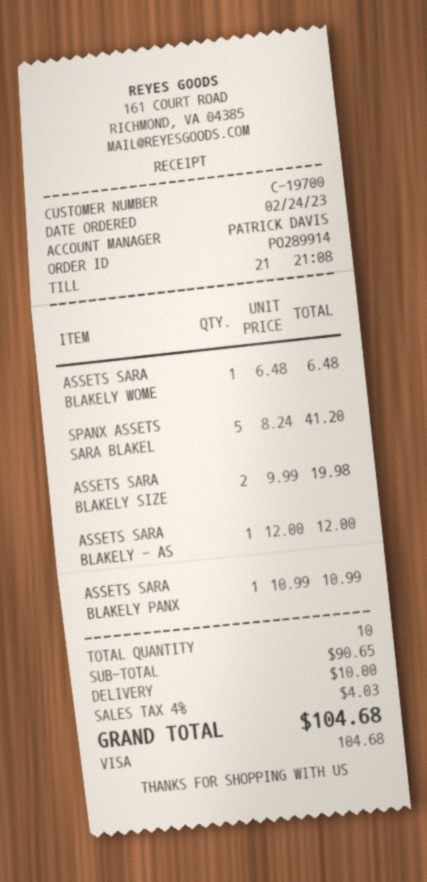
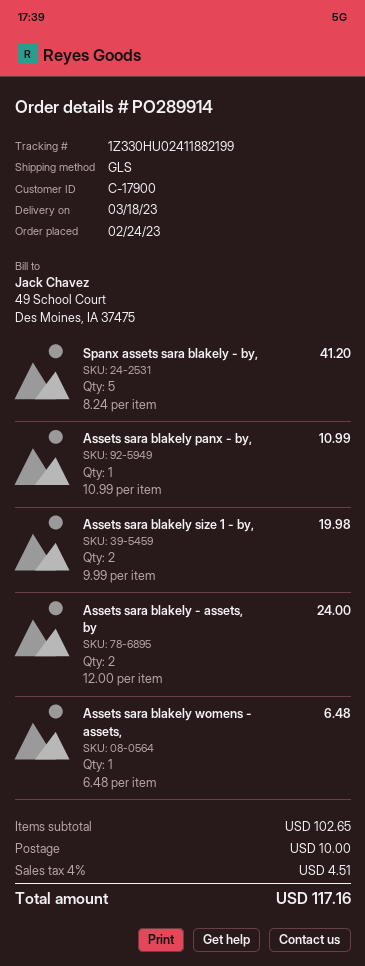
customer number: C-19700 -> C-17900
ASSETS SARA BLAKELY - AS: 1 x 12.00 = 12.00 -> 2 x 12.00 = 24.00
subtotal: 90.65 -> 102.65
tax: 4% = 4.03 -> 4% = 4.51
total: 104.68 -> 117.16

